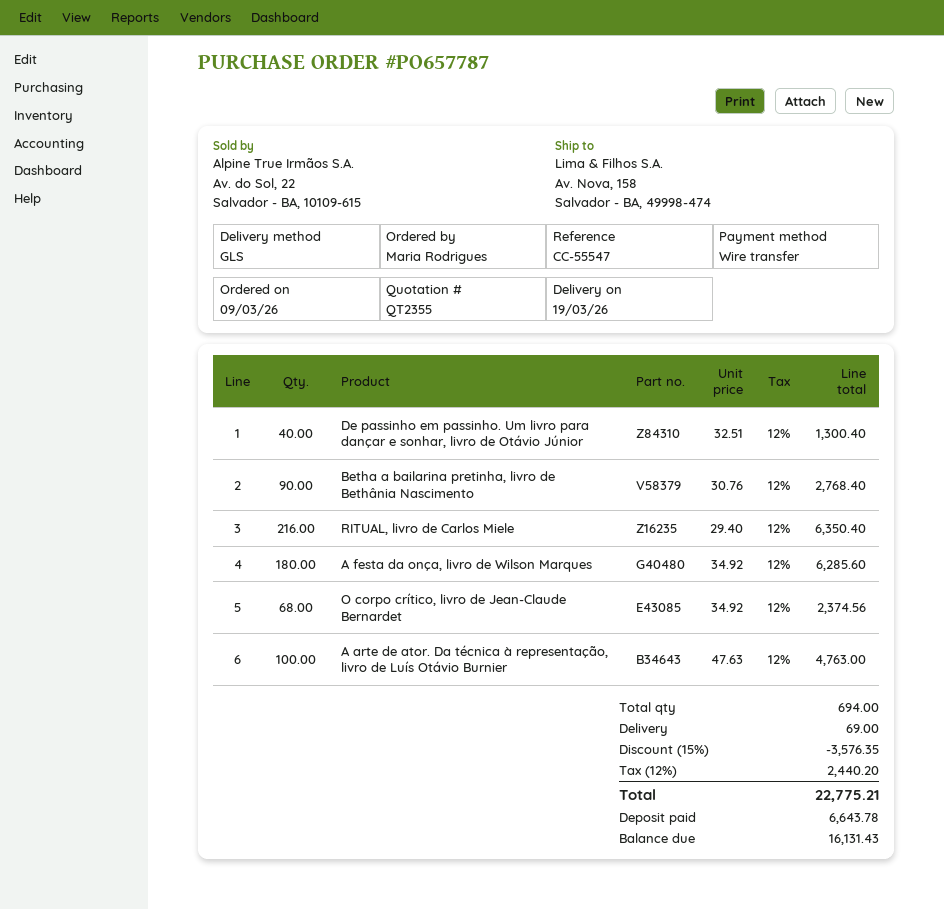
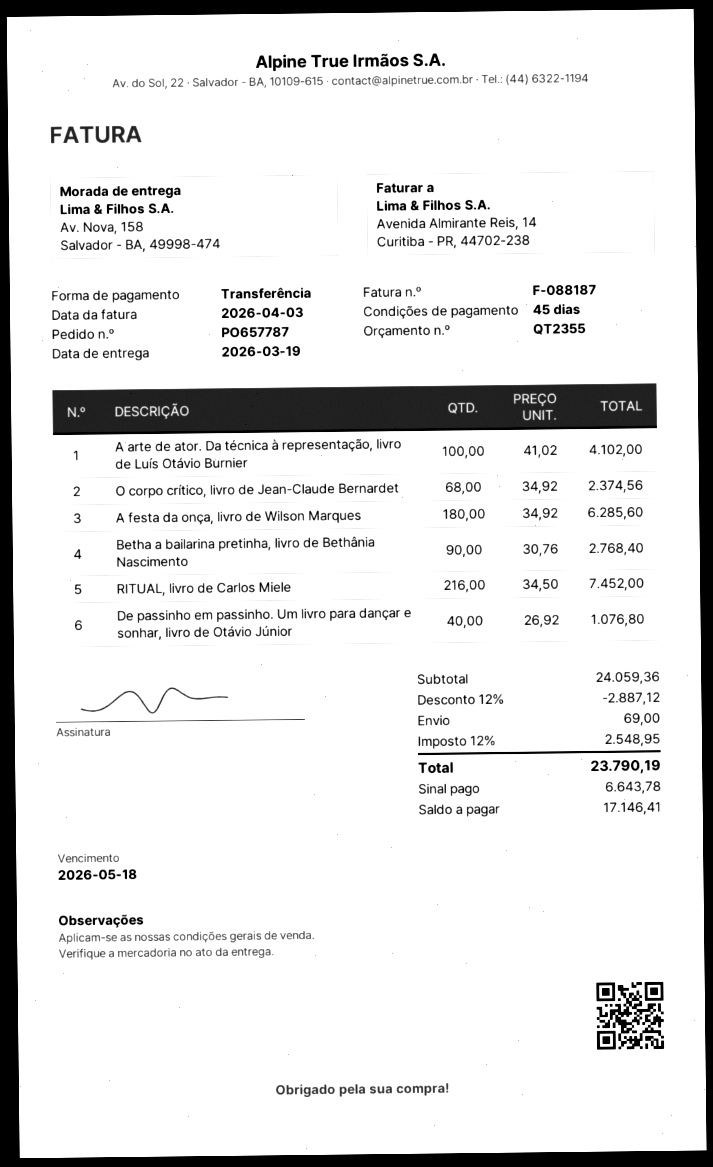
De passinho em passinho. Um livro para dançar e sonhar, livro de Otávio Júnior: 40 x 32.51 = 1300.40 -> 40 x 26.92 = 1076.80
RITUAL, livro de Carlos Miele: 216 x 29.40 = 6350.40 -> 216 x 34.50 = 7452.00
A arte de ator. Da técnica à representação, livro de Luís Otávio Burnier: 100 x 47.63 = 4763.00 -> 100 x 41.02 = 4102.00
discount: 15% = 3576.35 -> 12% = 2887.12
tax: 12% = 2440.20 -> 12% = 2548.95
total: 22775.21 -> 23790.19
balance: 16131.43 -> 17146.41

